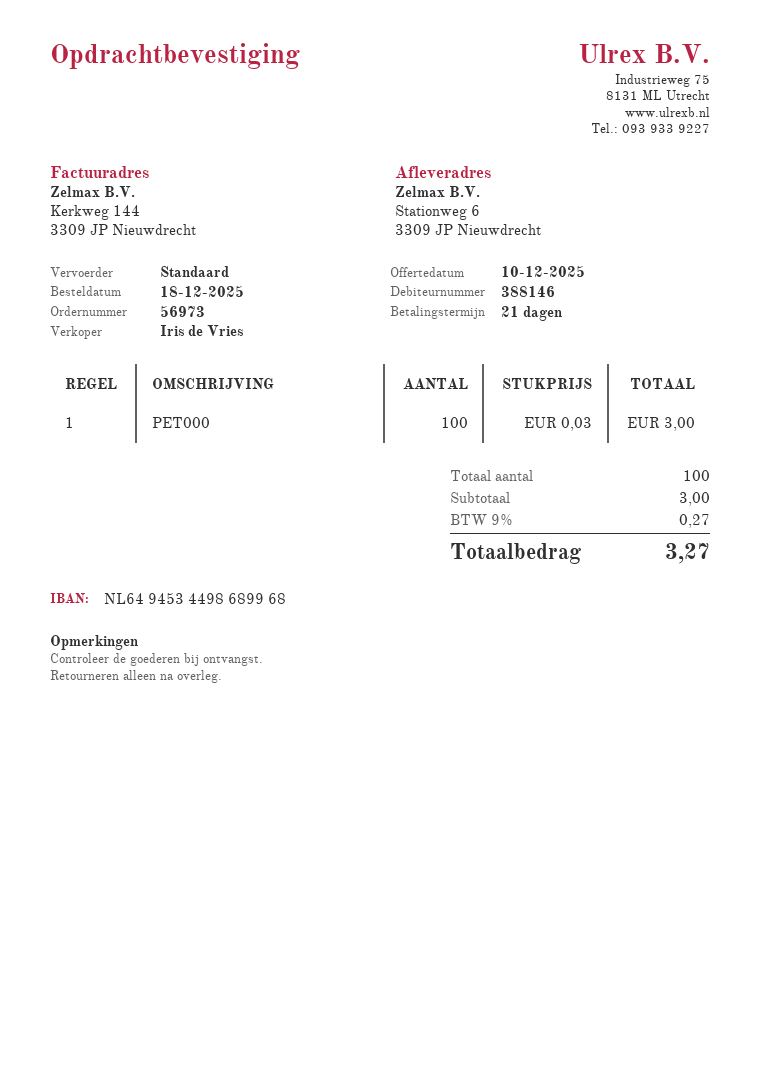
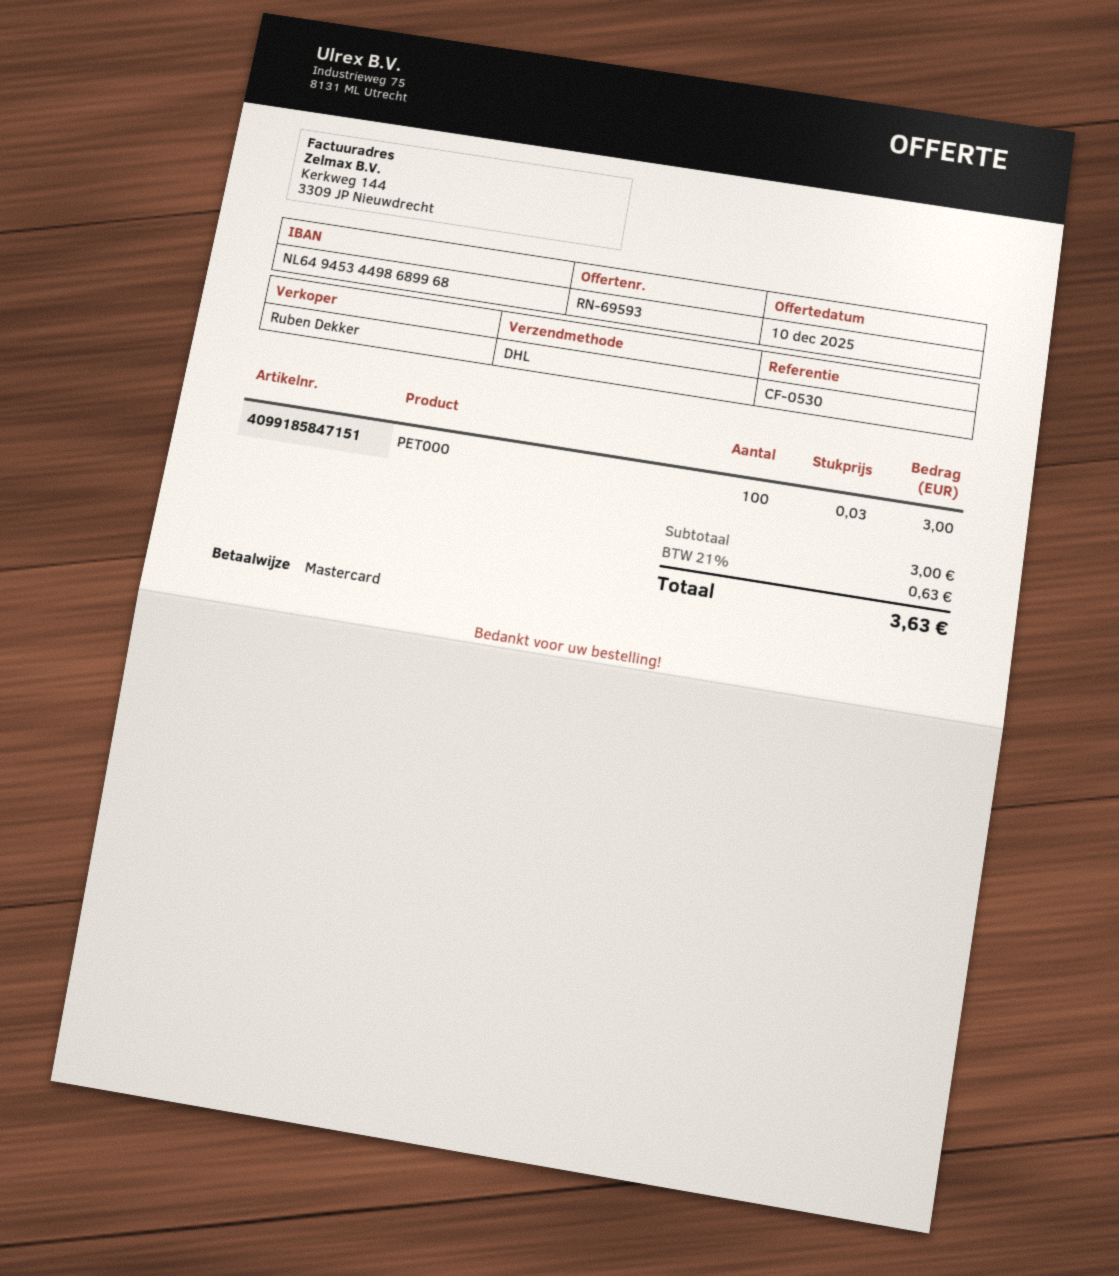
sales rep: Iris de Vries -> Ruben Dekker
shipping method: standard -> DHL
tax: 9% = 0.27 -> 21% = 0.63
total: 3.27 -> 3.63

